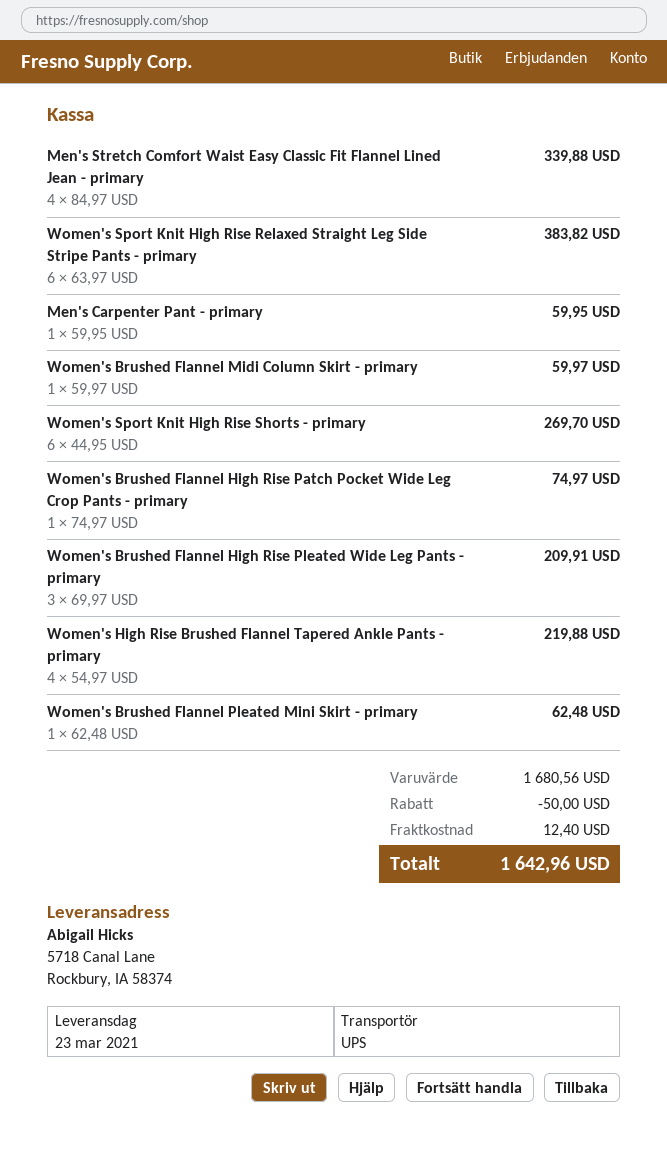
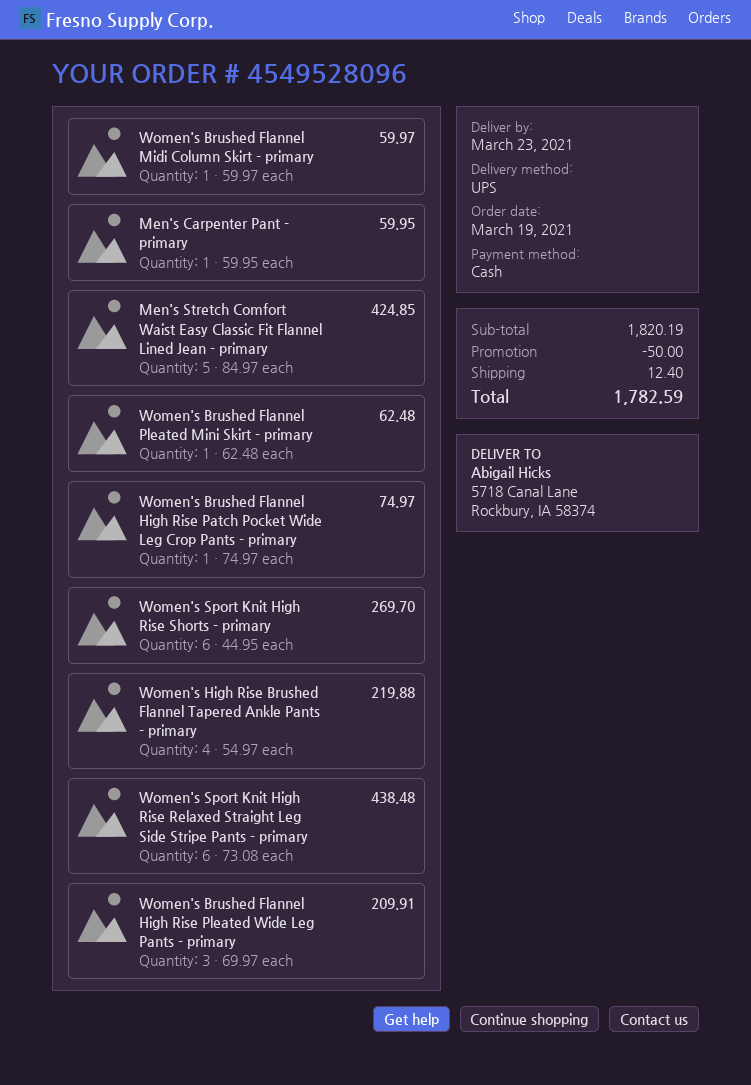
Men's Stretch Comfort Waist Easy Classic Fit Flannel Lined Jean - primary: 4 x 84.97 = 339.88 -> 5 x 84.97 = 424.85
Women's Sport Knit High Rise Relaxed Straight Leg Side Stripe Pants - primary: 6 x 63.97 = 383.82 -> 6 x 73.08 = 438.48
subtotal: 1680.56 -> 1820.19
total: 1642.96 -> 1782.59

